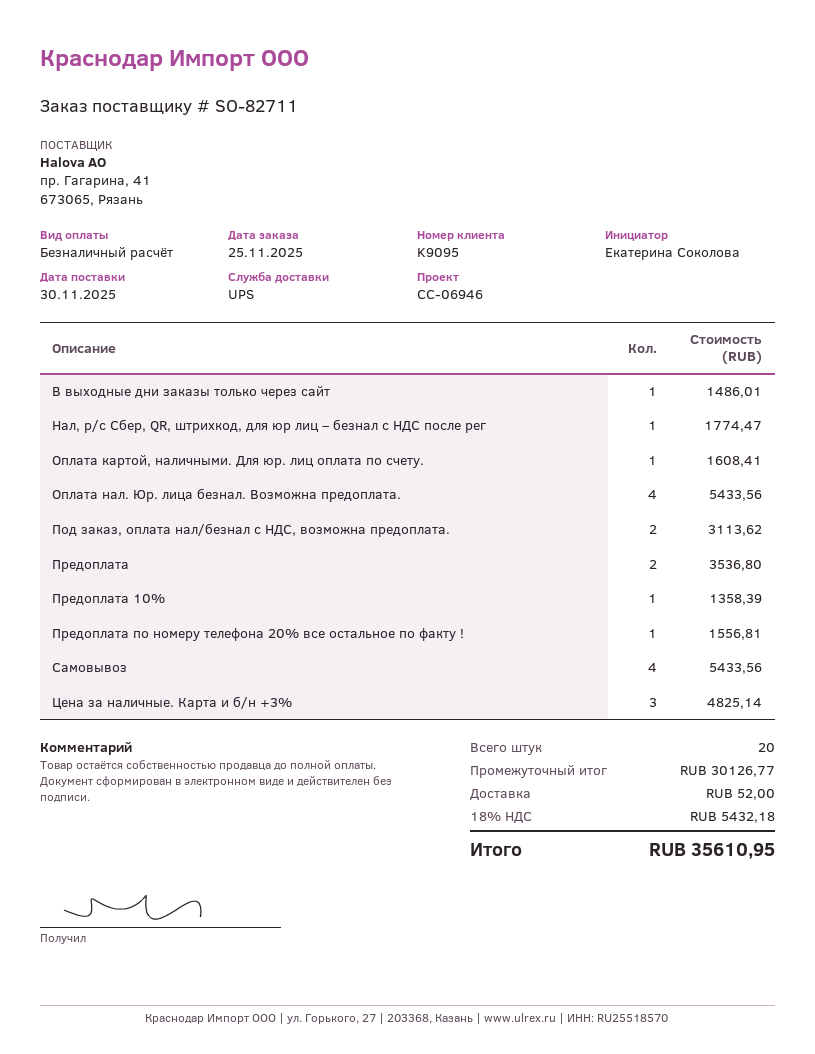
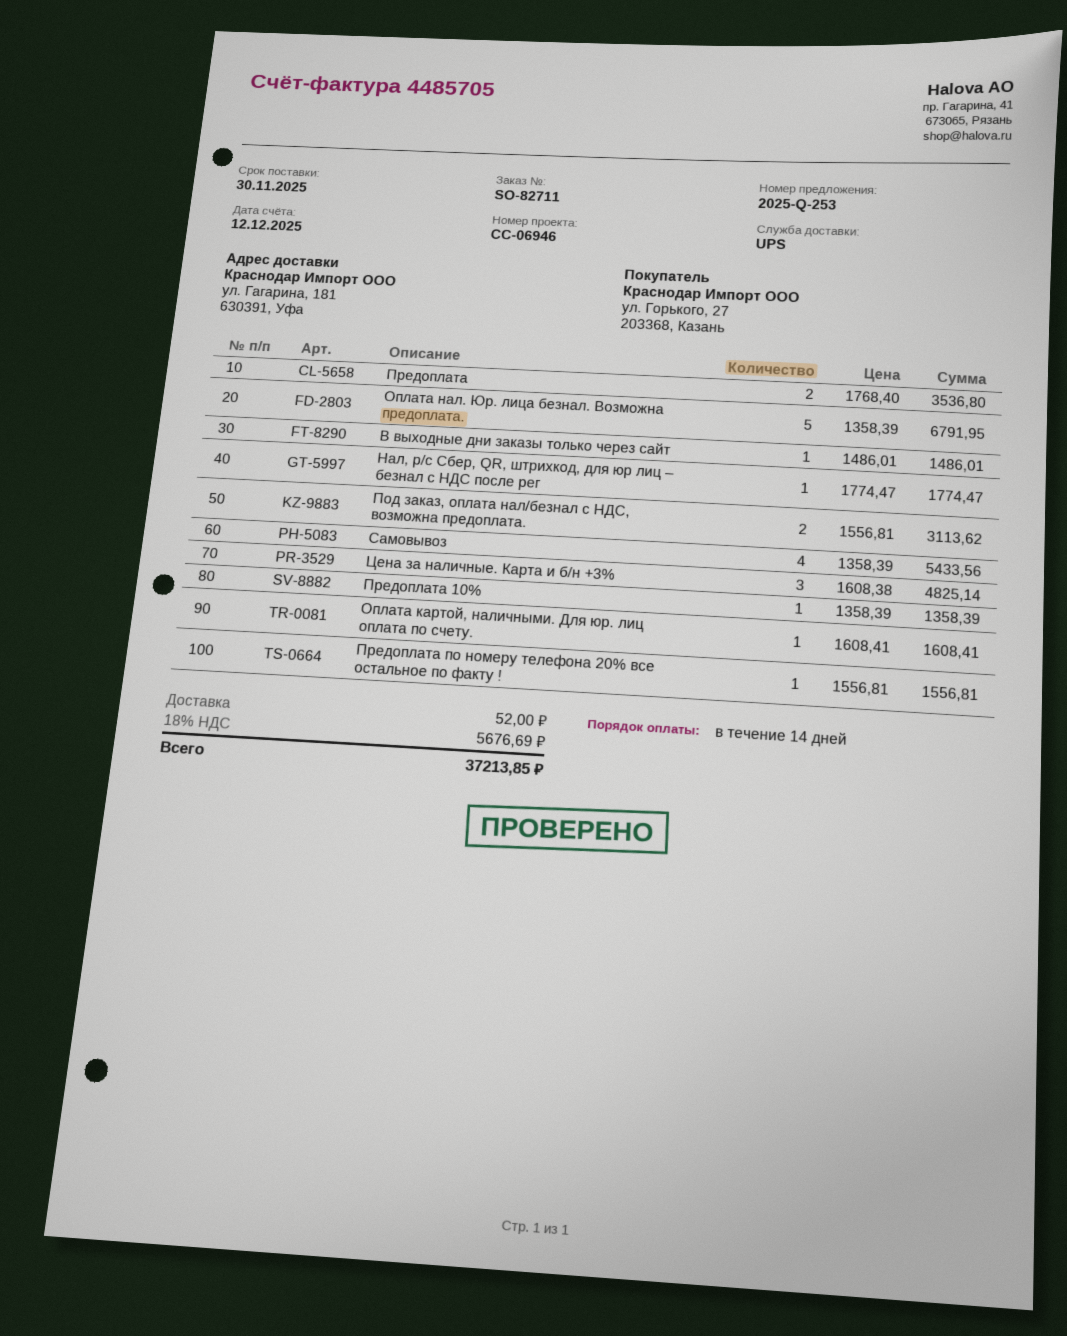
Оплата нал. Юр. лица безнал. Возможна предоплата.: 4 for 5433.56 -> 5 for 6791.95
tax: 18% = 5432.18 -> 18% = 5676.69
total: 35610.95 -> 37213.85

